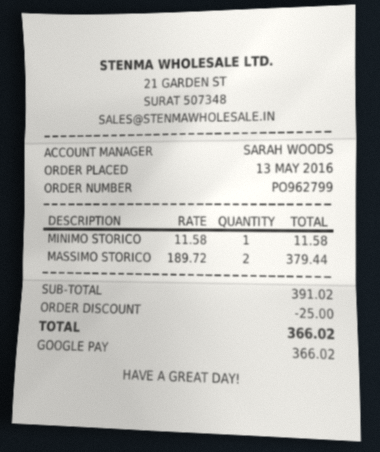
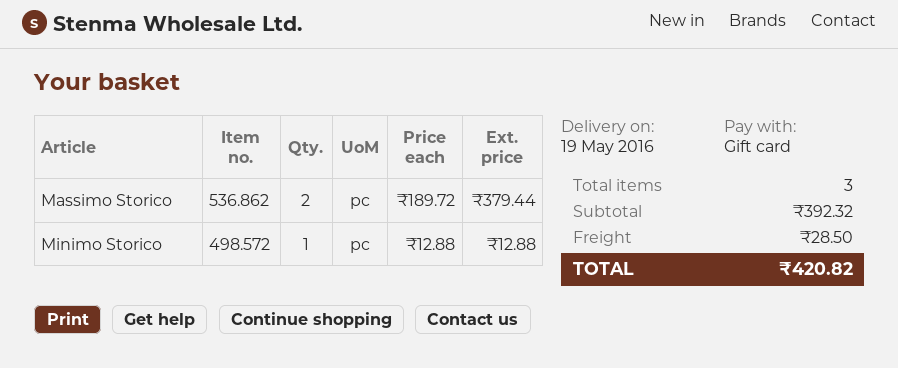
payment method: Google Pay -> gift card
MINIMO STORICO: 1 x 11.58 = 11.58 -> 1 x 12.88 = 12.88
subtotal: 391.02 -> 392.32
discount: 25.00 -> none
shipping: none -> 28.50
total: 366.02 -> 420.82

